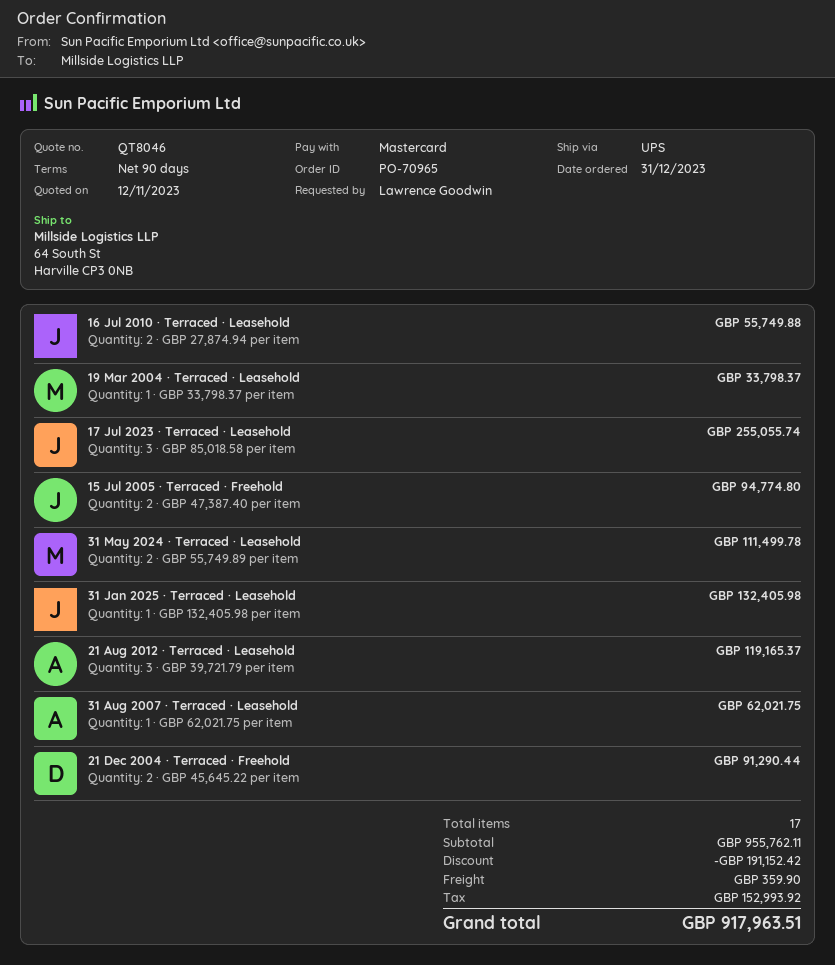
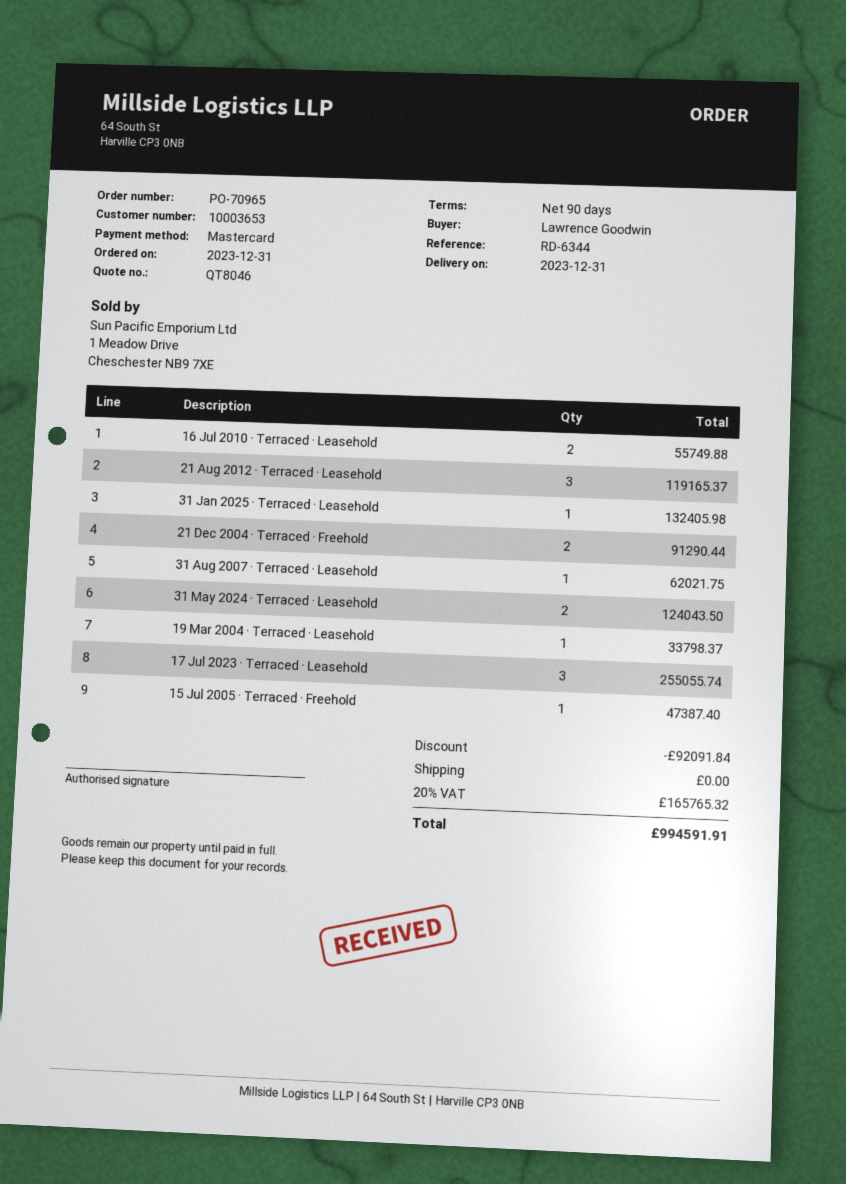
15 Jul 2005 · Terraced · Freehold: 2 for 94774.80 -> 1 for 47387.40
31 May 2024 · Terraced · Leasehold: 2 for 111499.78 -> 2 for 124043.50
discount: 191152.42 -> 92091.84
shipping: 359.90 -> 0.00
tax: 152993.92 -> 165765.32
total: 917963.51 -> 994591.91

